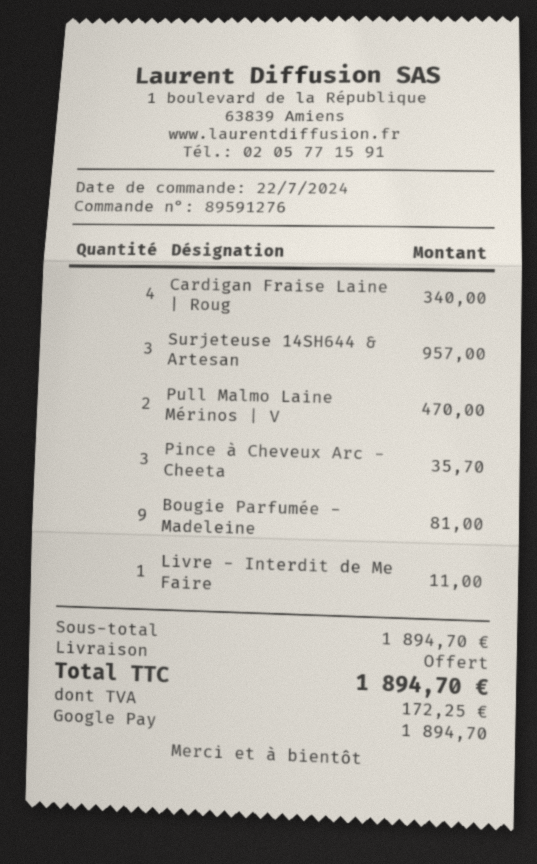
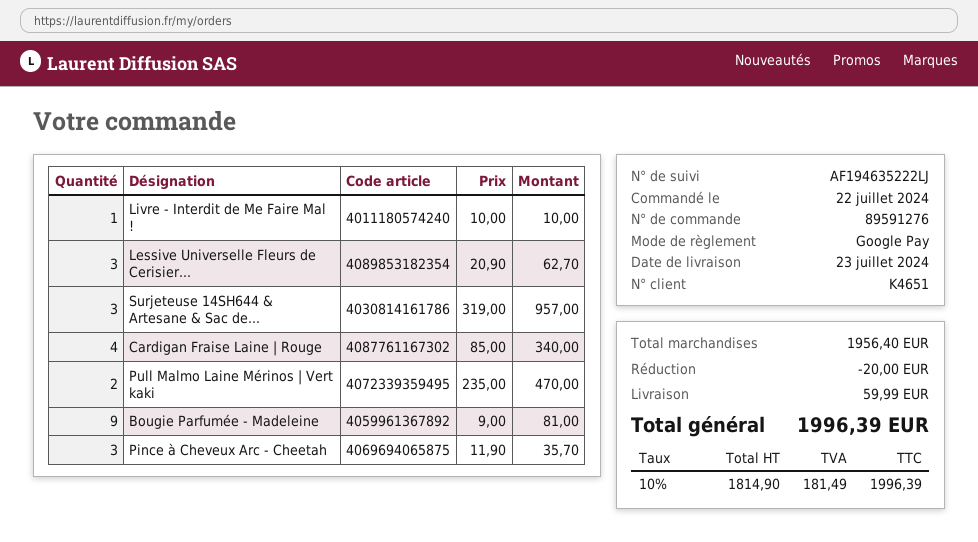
Livre - Interdit de Me Faire: 1 for 11.00 -> 1 for 10.00
Lessive Universelle Fleurs de Cerisier...: none -> 3 for 62.70
subtotal: 1894.70 -> 1956.40
discount: none -> 20.00
shipping: 0.00 -> 59.99
tax: 172.25 -> 181.49
total: 1894.70 -> 1996.39

